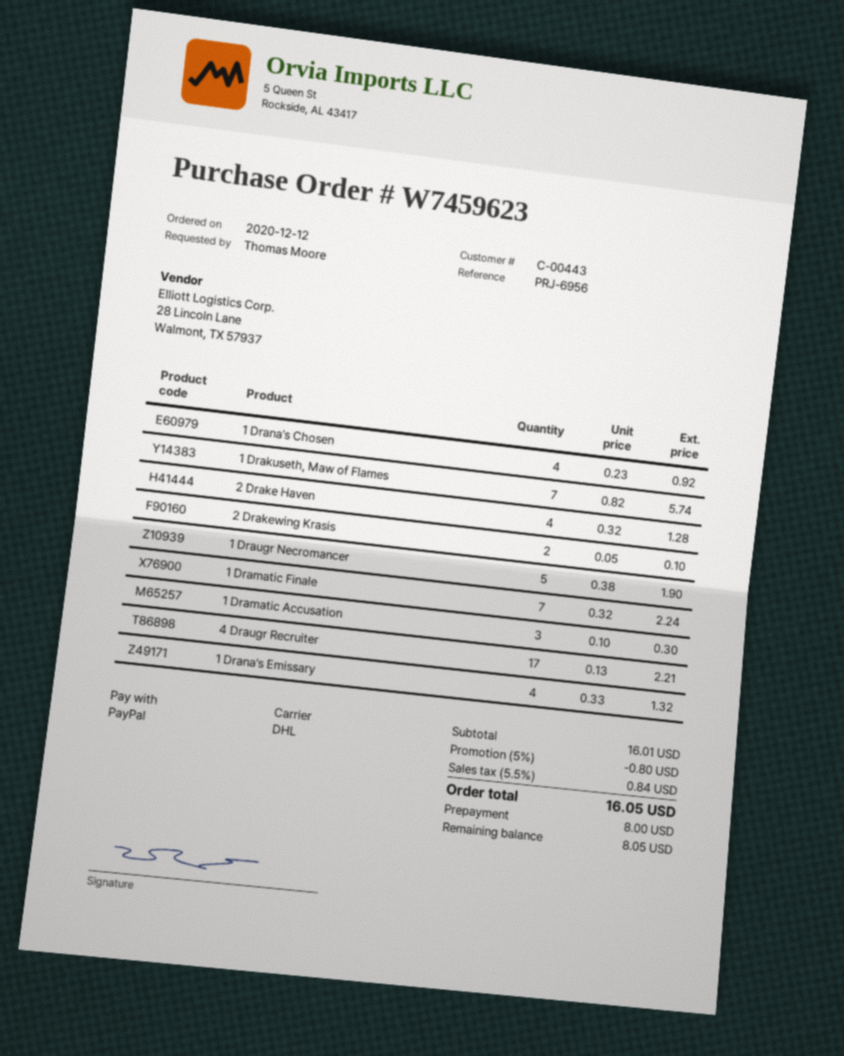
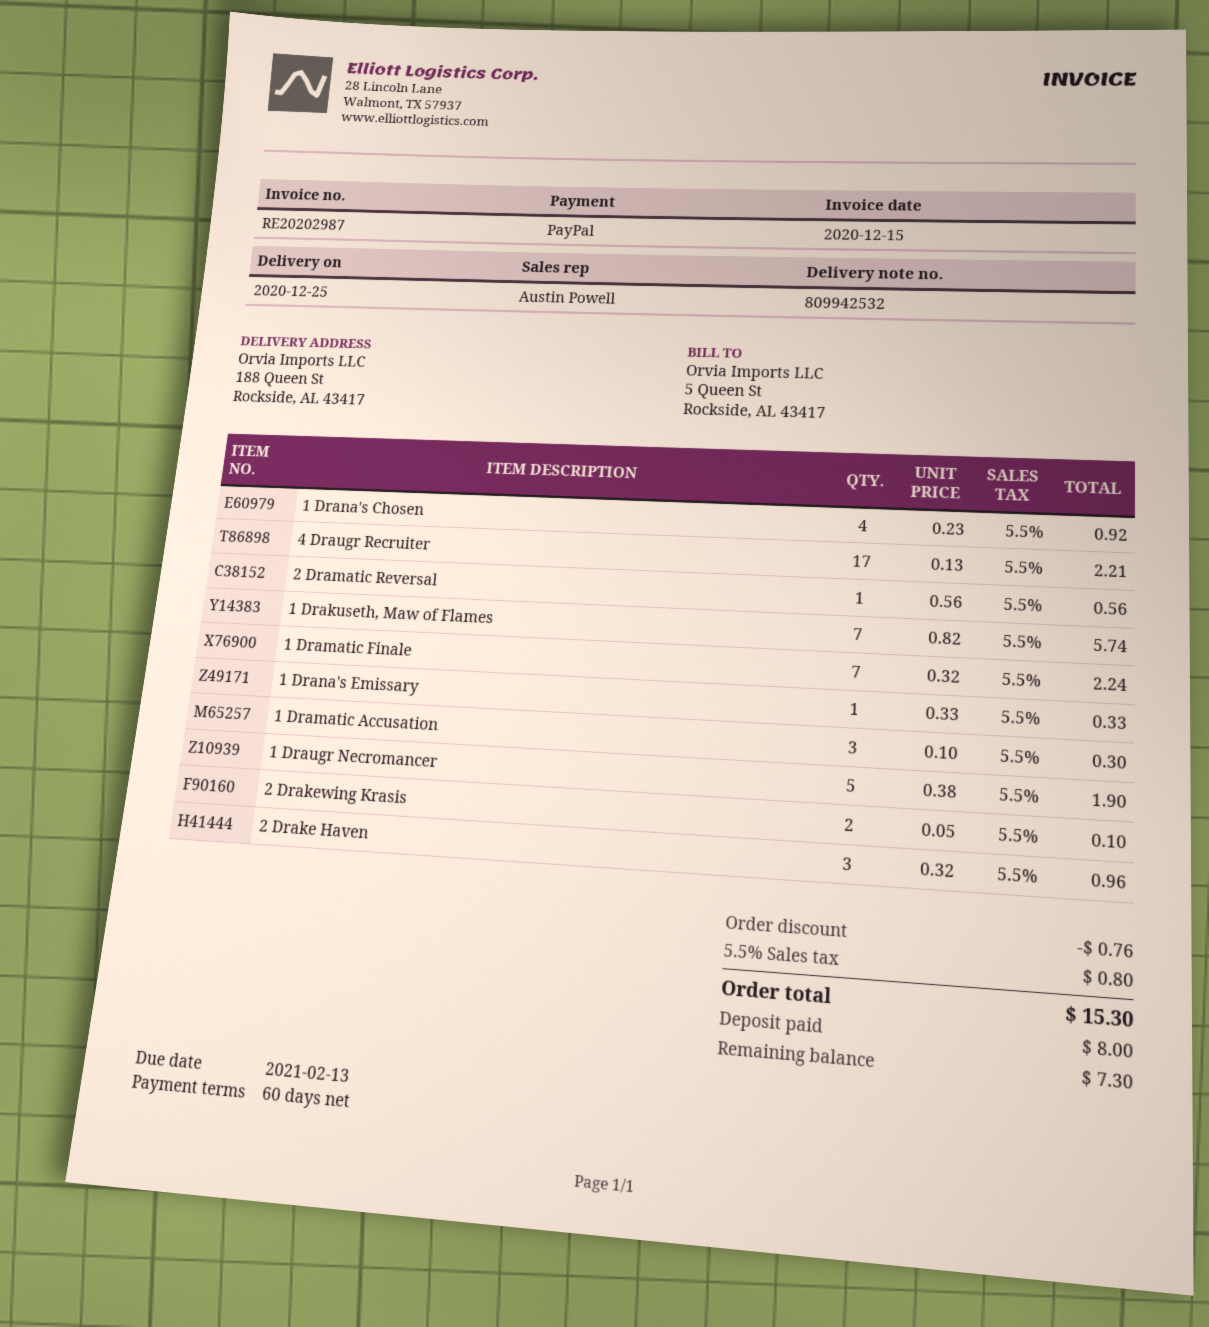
2 Drake Haven: 4 x 0.32 = 1.28 -> 3 x 0.32 = 0.96
1 Drana's Emissary: 4 x 0.33 = 1.32 -> 1 x 0.33 = 0.33
2 Dramatic Reversal: none -> 1 x 0.56 = 0.56
discount: 0.80 -> 0.76
tax: 5.5% = 0.84 -> 5.5% = 0.80
total: 16.05 -> 15.30
balance: 8.05 -> 7.30

